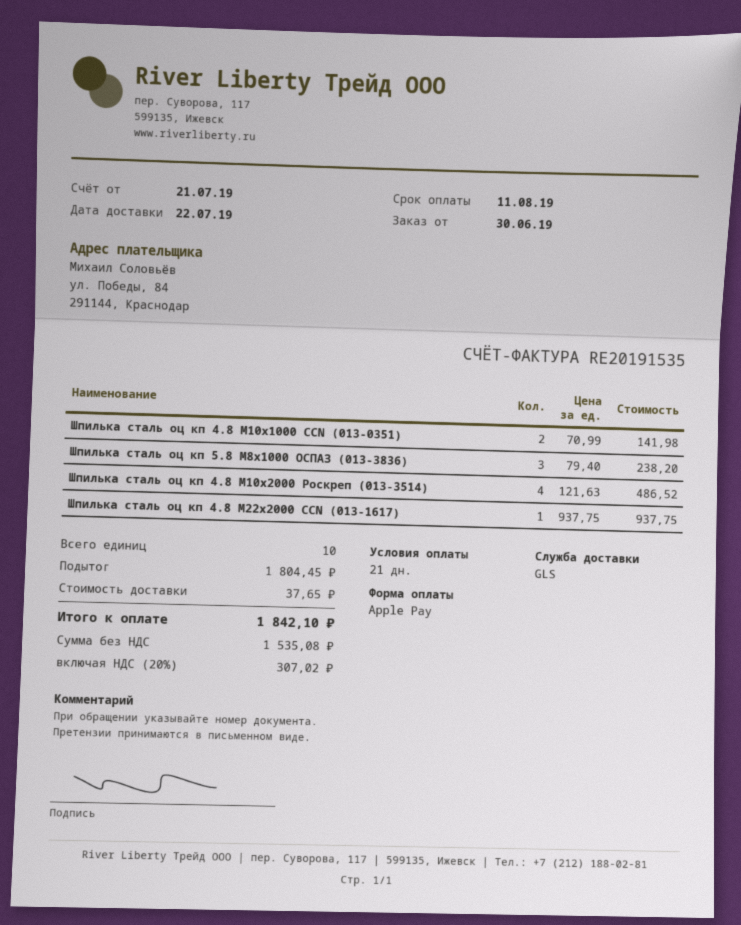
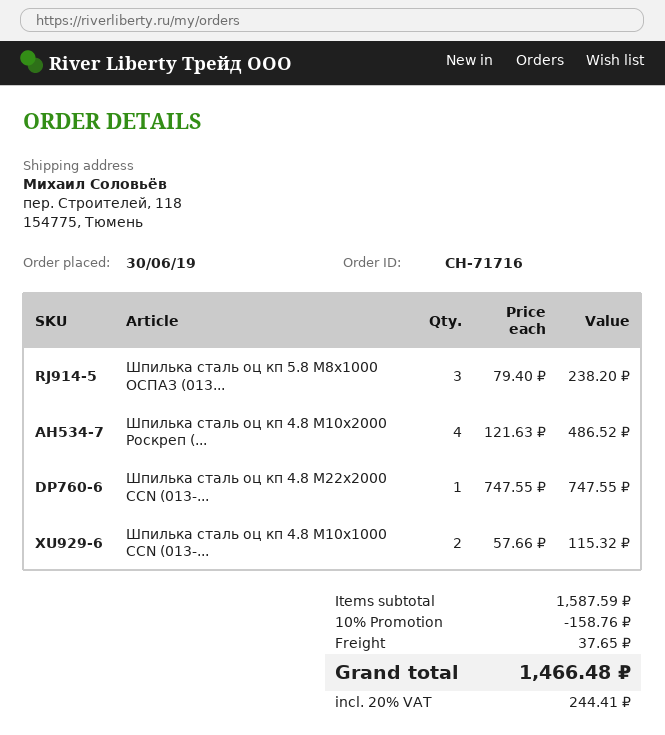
Шпилька сталь оц кп 4.8 М10х1000 CCN (013-0351): 2 x 70.99 = 141.98 -> 2 x 57.66 = 115.32
Шпилька сталь оц кп 4.8 М22х2000 CCN (013-1617): 1 x 937.75 = 937.75 -> 1 x 747.55 = 747.55
subtotal: 1804.45 -> 1587.59
discount: none -> 10% = 158.76
tax: 20% = 307.02 -> 20% = 244.41
total: 1842.10 -> 1466.48

